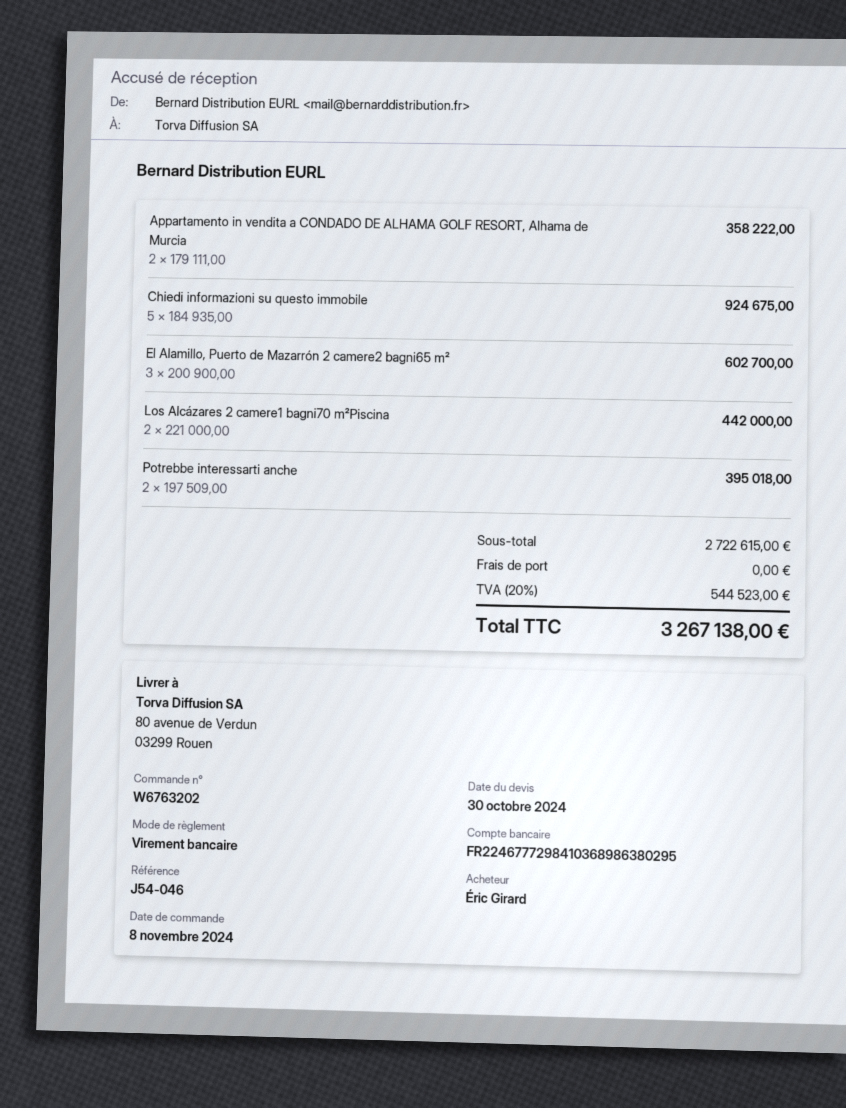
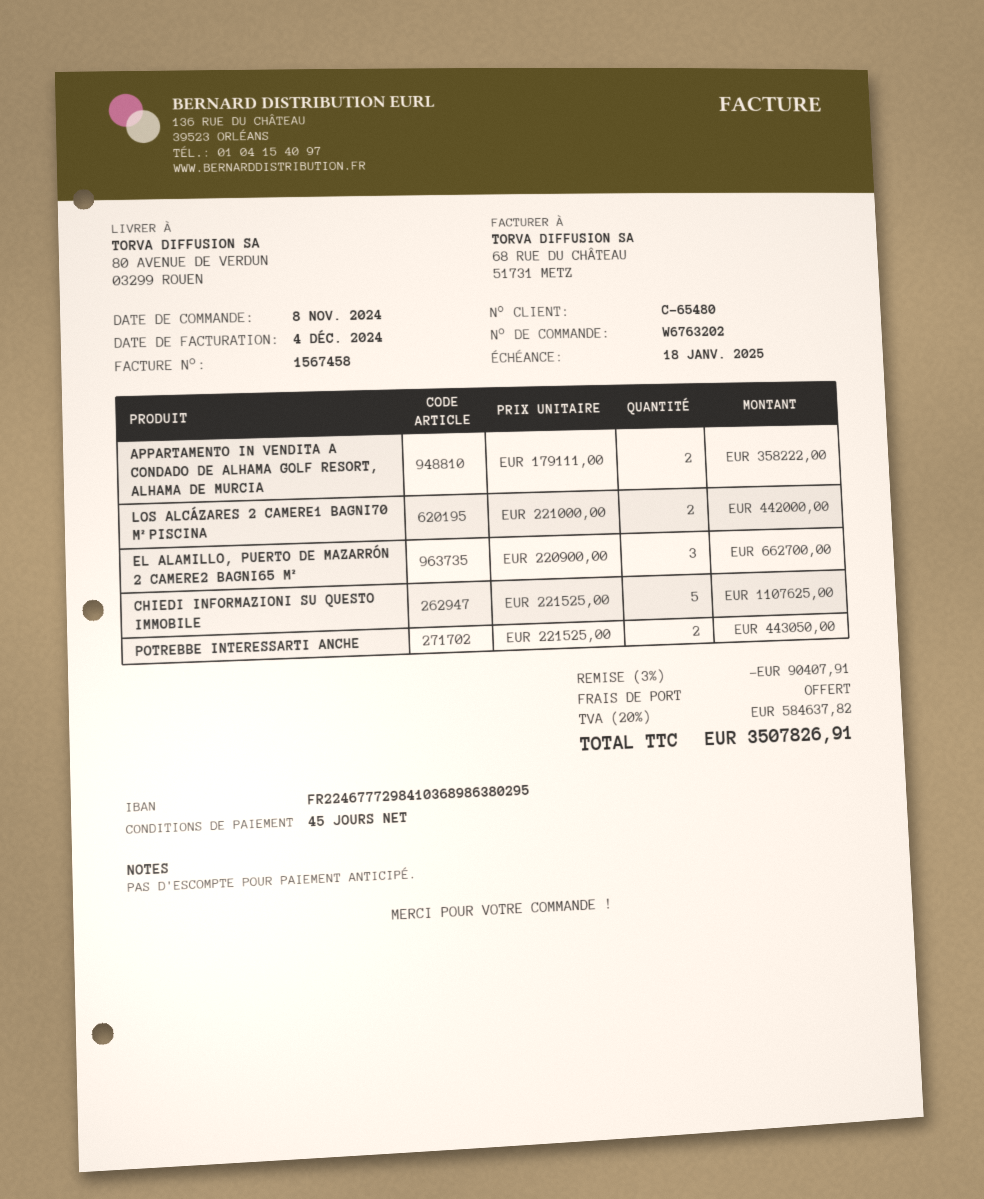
Chiedi informazioni su questo immobile: 5 x 184935.00 = 924675.00 -> 5 x 221525.00 = 1107625.00
El Alamillo, Puerto de Mazarrón 2 camere2 bagni65 m²: 3 x 200900.00 = 602700.00 -> 3 x 220900.00 = 662700.00
Potrebbe interessarti anche: 2 x 197509.00 = 395018.00 -> 2 x 221525.00 = 443050.00
discount: none -> 3% = 90407.91
tax: 20% = 544523.00 -> 20% = 584637.82
total: 3267138.00 -> 3507826.91

